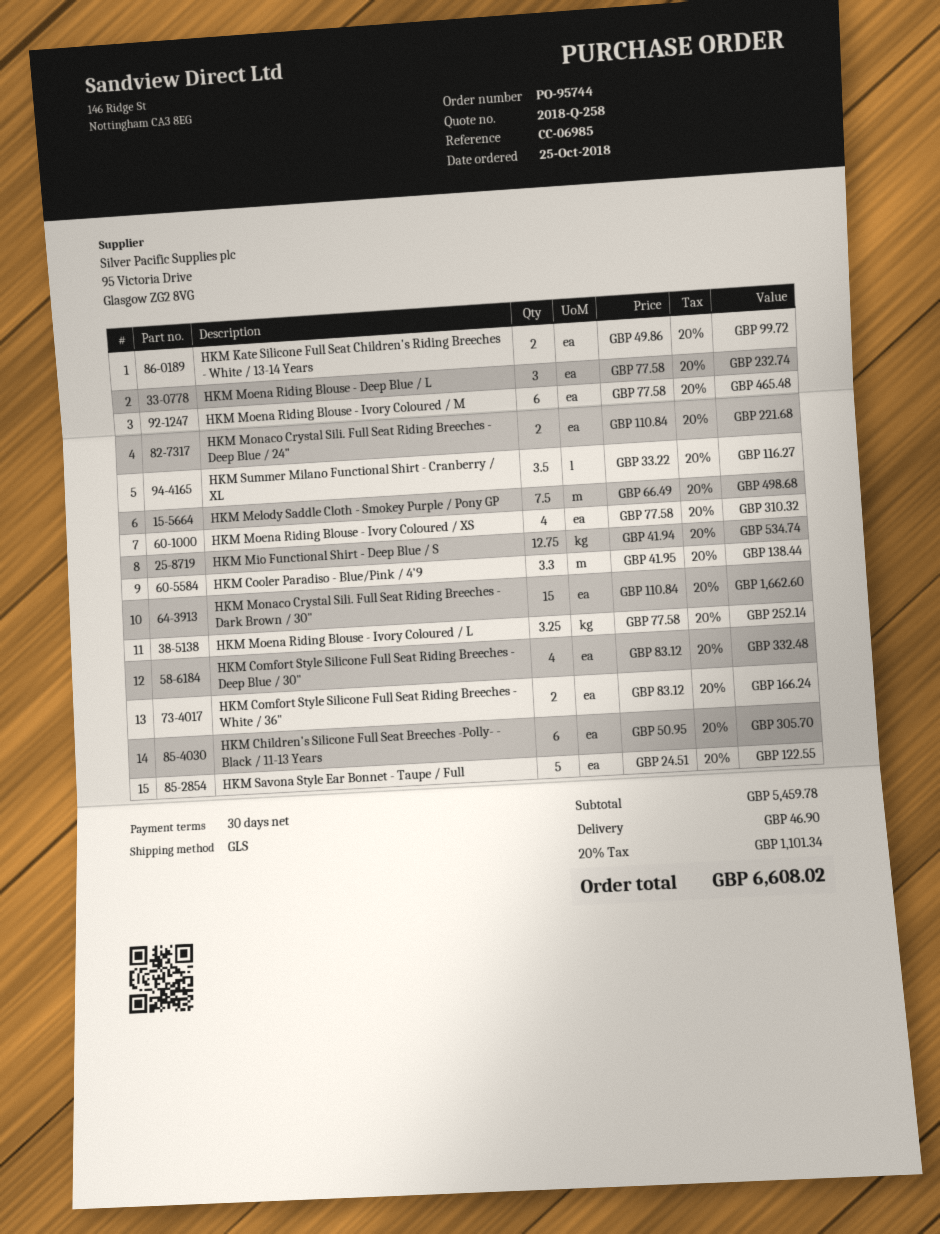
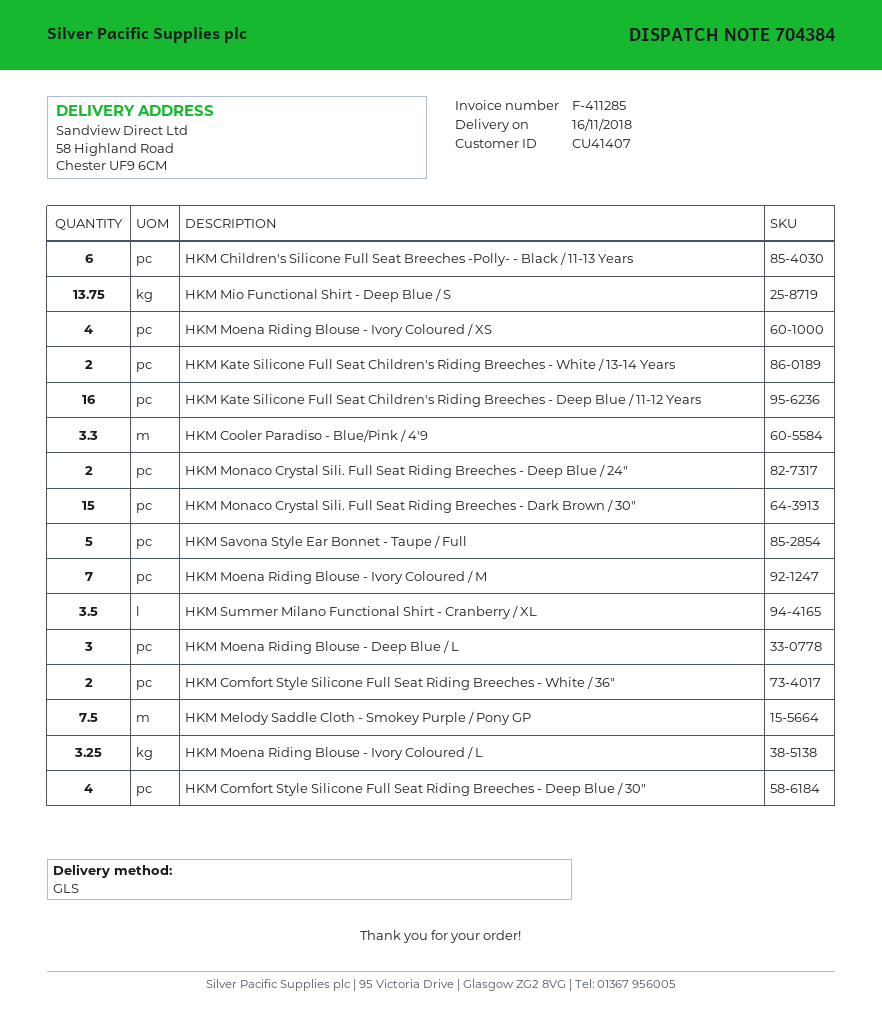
HKM Moena Riding Blouse - Ivory Coloured / M: 6 -> 7
HKM Mio Functional Shirt - Deep Blue / S: 12.75 -> 13.75
HKM Kate Silicone Full Seat Children's Riding Breeches - Deep Blue / 11-12 Years: none -> 16

